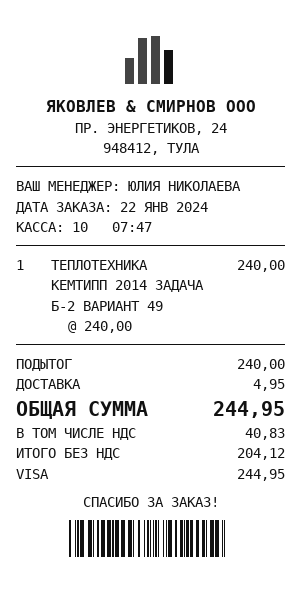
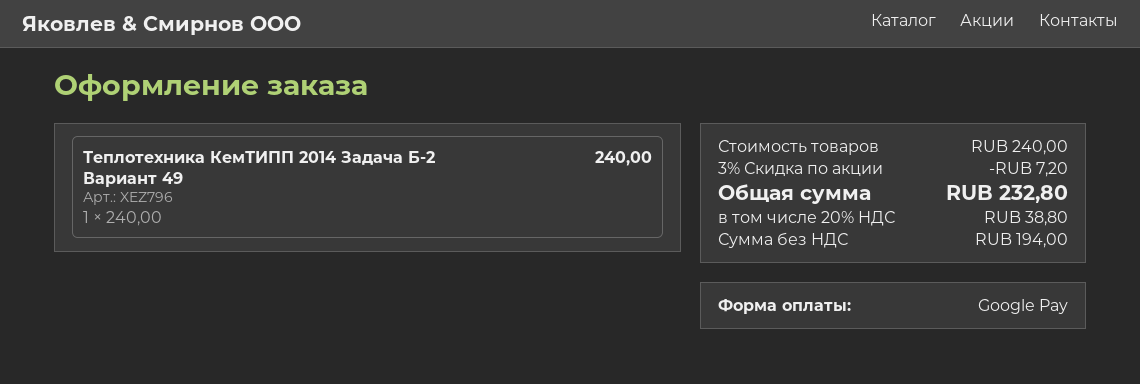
payment method: Visa -> Google Pay
discount: none -> 3% = 7.20
shipping: 4.95 -> none
net: 204.12 -> 194.00
tax: 40.83 -> 38.80
total: 244.95 -> 232.80

